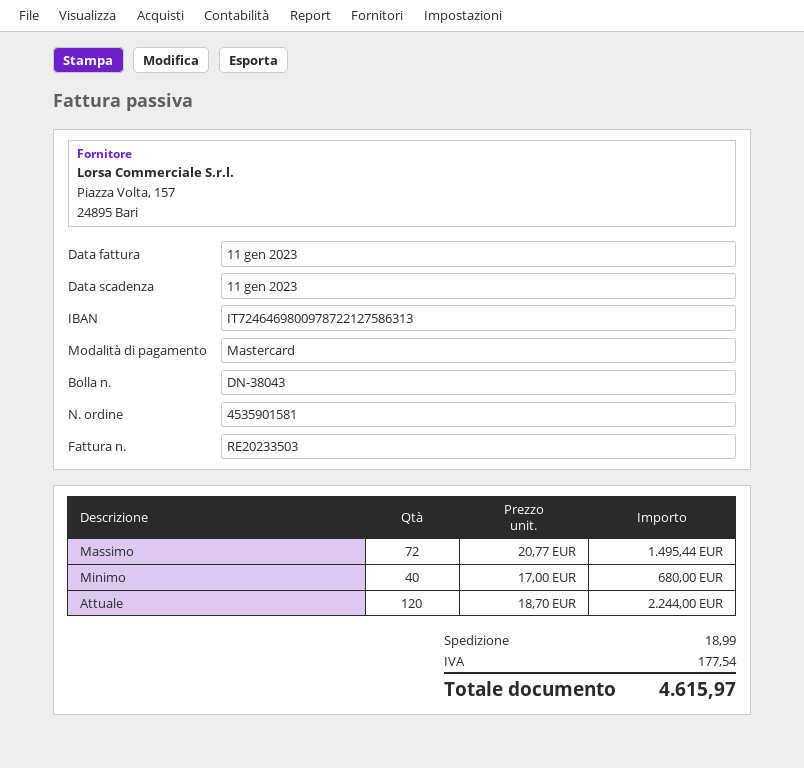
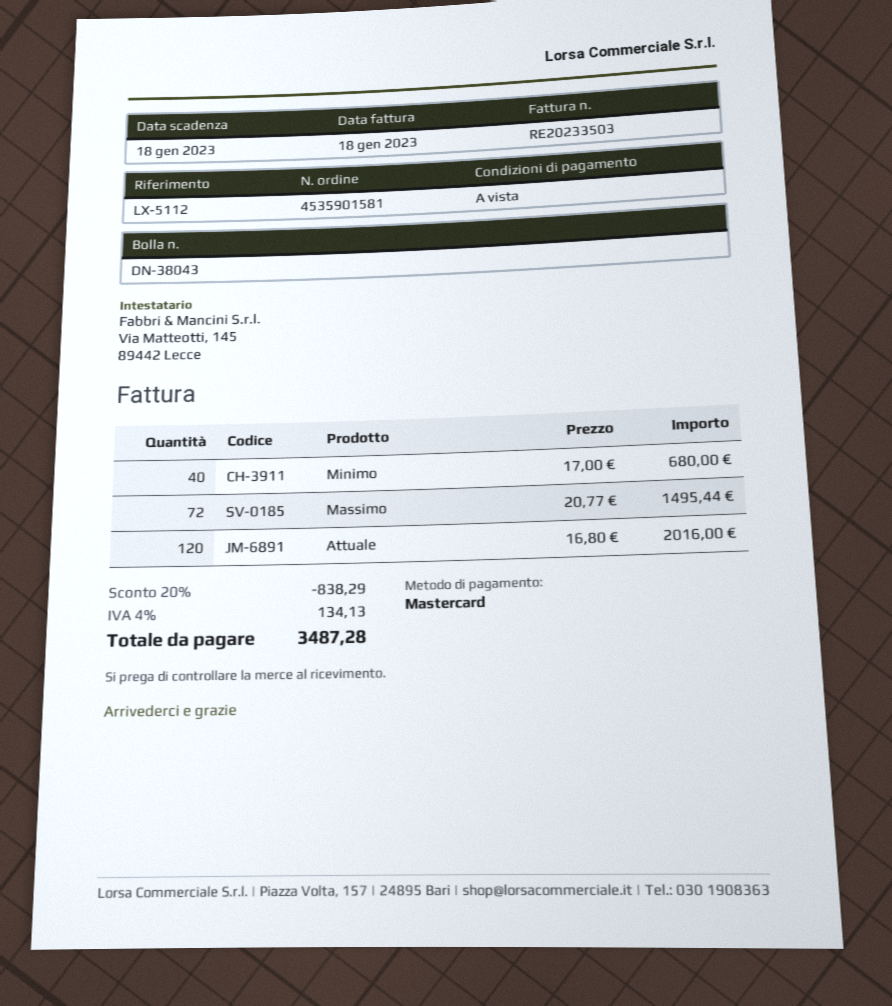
invoice date: 2023-01-11 -> 2023-01-18
due date: 2023-01-11 -> 2023-01-18
Attuale: 120 x 18.70 = 2244.00 -> 120 x 16.80 = 2016.00
discount: none -> 20% = 838.29
shipping: 18.99 -> none
tax: 177.54 -> 134.13
total: 4615.97 -> 3487.28

